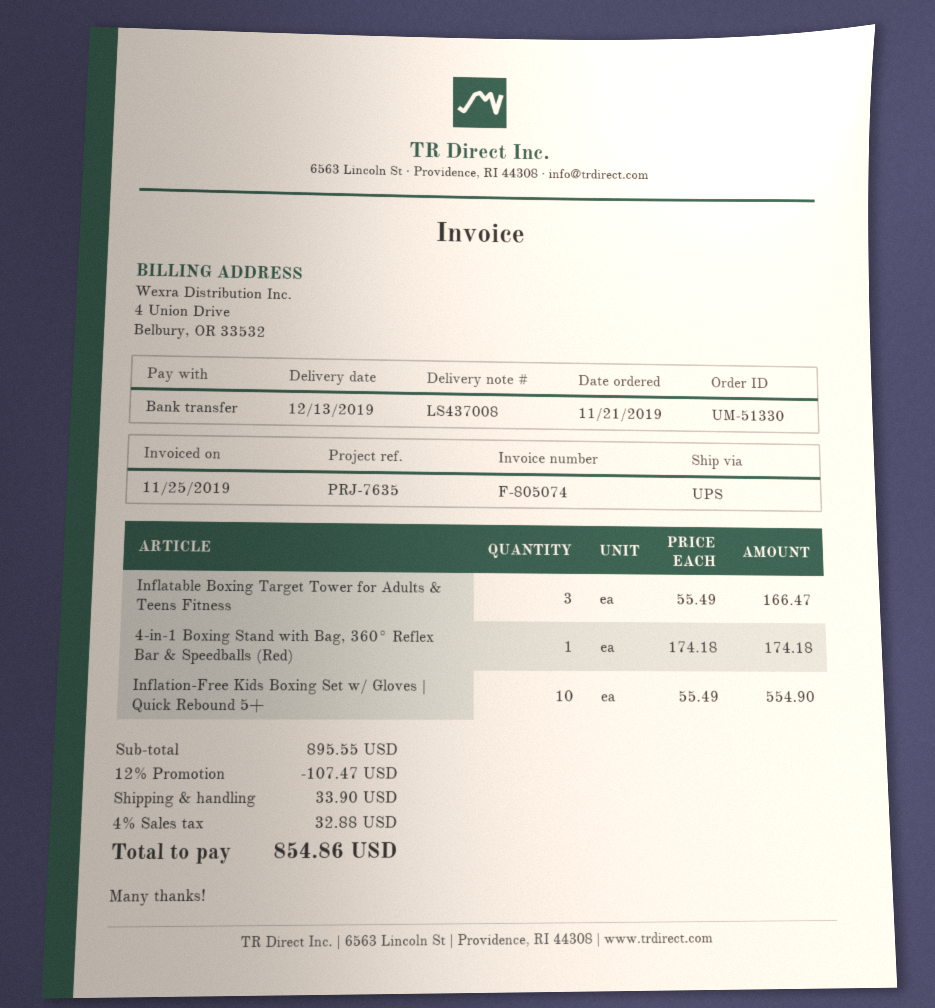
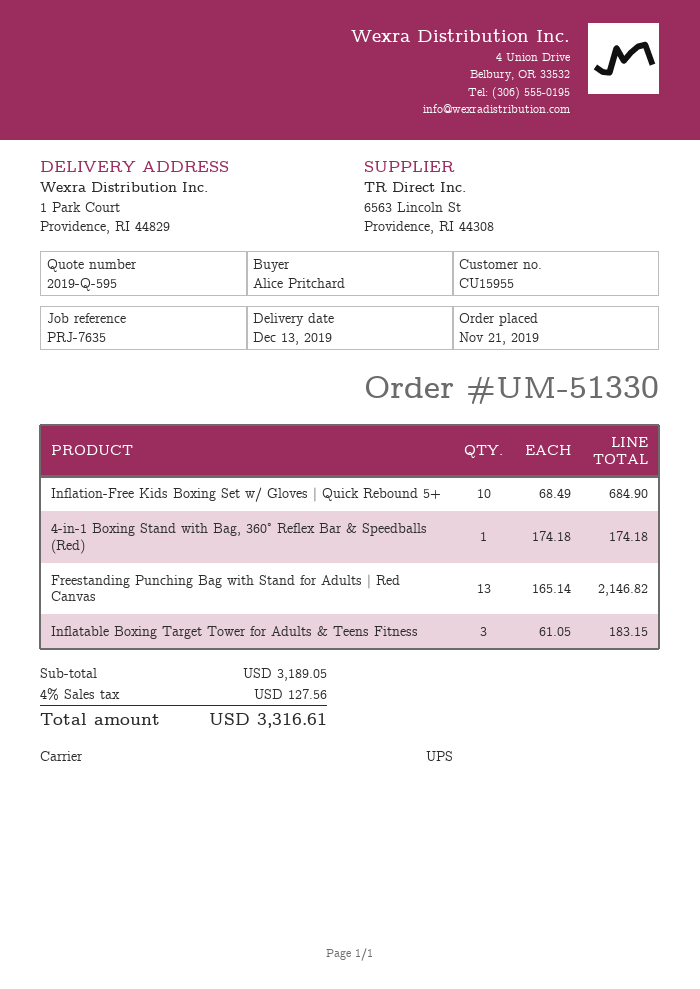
Inflatable Boxing Target Tower for Adults & Teens Fitness: 3 x 55.49 = 166.47 -> 3 x 61.05 = 183.15
Inflation-Free Kids Boxing Set w/ Gloves | Quick Rebound 5+: 10 x 55.49 = 554.90 -> 10 x 68.49 = 684.90
Freestanding Punching Bag with Stand for Adults | Red Canvas: none -> 13 x 165.14 = 2146.82
subtotal: 895.55 -> 3189.05
discount: 12% = 107.47 -> none
shipping: 33.90 -> none
tax: 4% = 32.88 -> 4% = 127.56
total: 854.86 -> 3316.61

